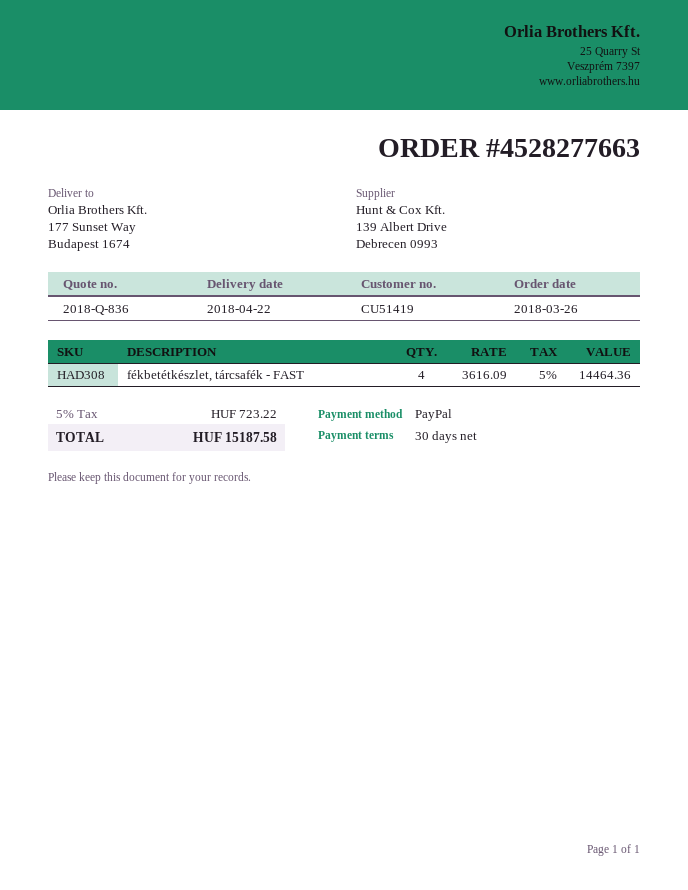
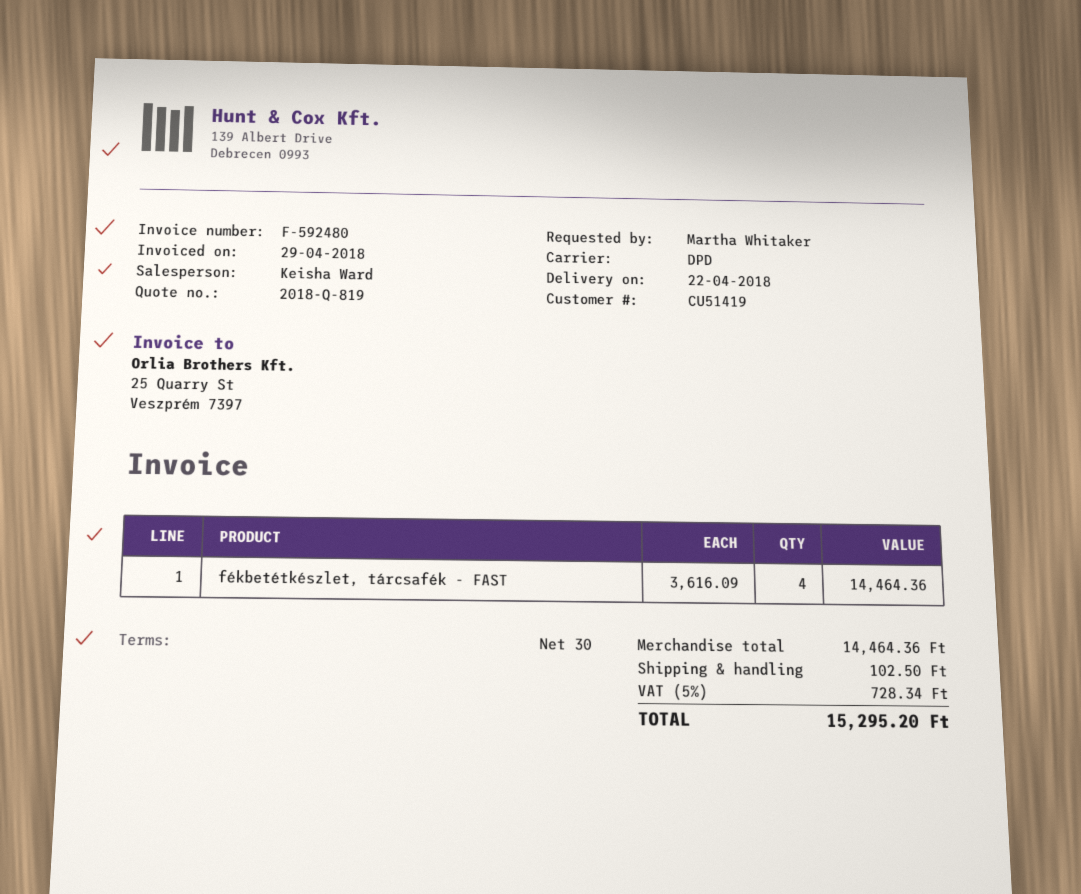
quote number: 2018-Q-836 -> 2018-Q-819
shipping: none -> 102.50
tax: 5% = 723.22 -> 5% = 728.34
total: 15187.58 -> 15295.20

